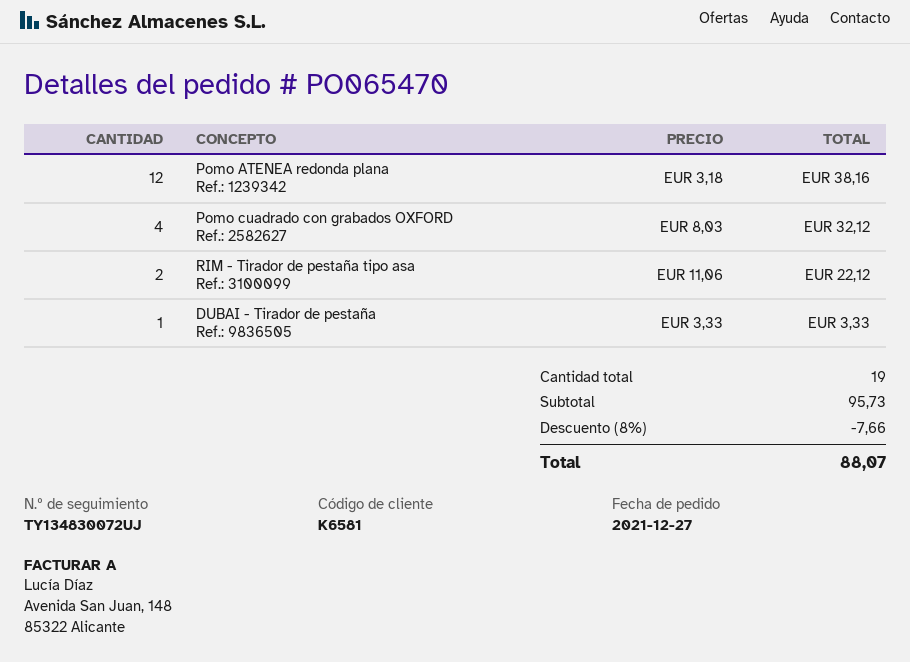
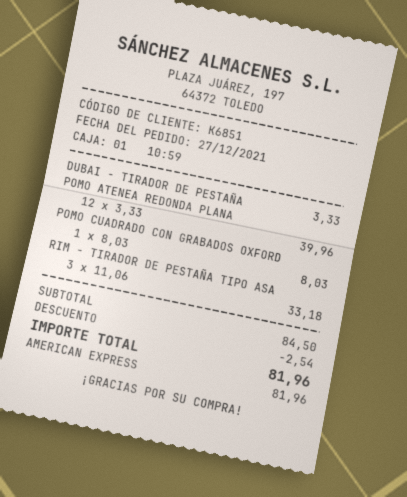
customer number: K6581 -> K6851
Pomo ATENEA redonda plana: 12 x 3.18 = 38.16 -> 12 x 3.33 = 39.96
Pomo cuadrado con grabados OXFORD: 4 x 8.03 = 32.12 -> 1 x 8.03 = 8.03
RIM - Tirador de pestaña tipo asa: 2 x 11.06 = 22.12 -> 3 x 11.06 = 33.18
subtotal: 95.73 -> 84.50
discount: 7.66 -> 2.54
total: 88.07 -> 81.96

